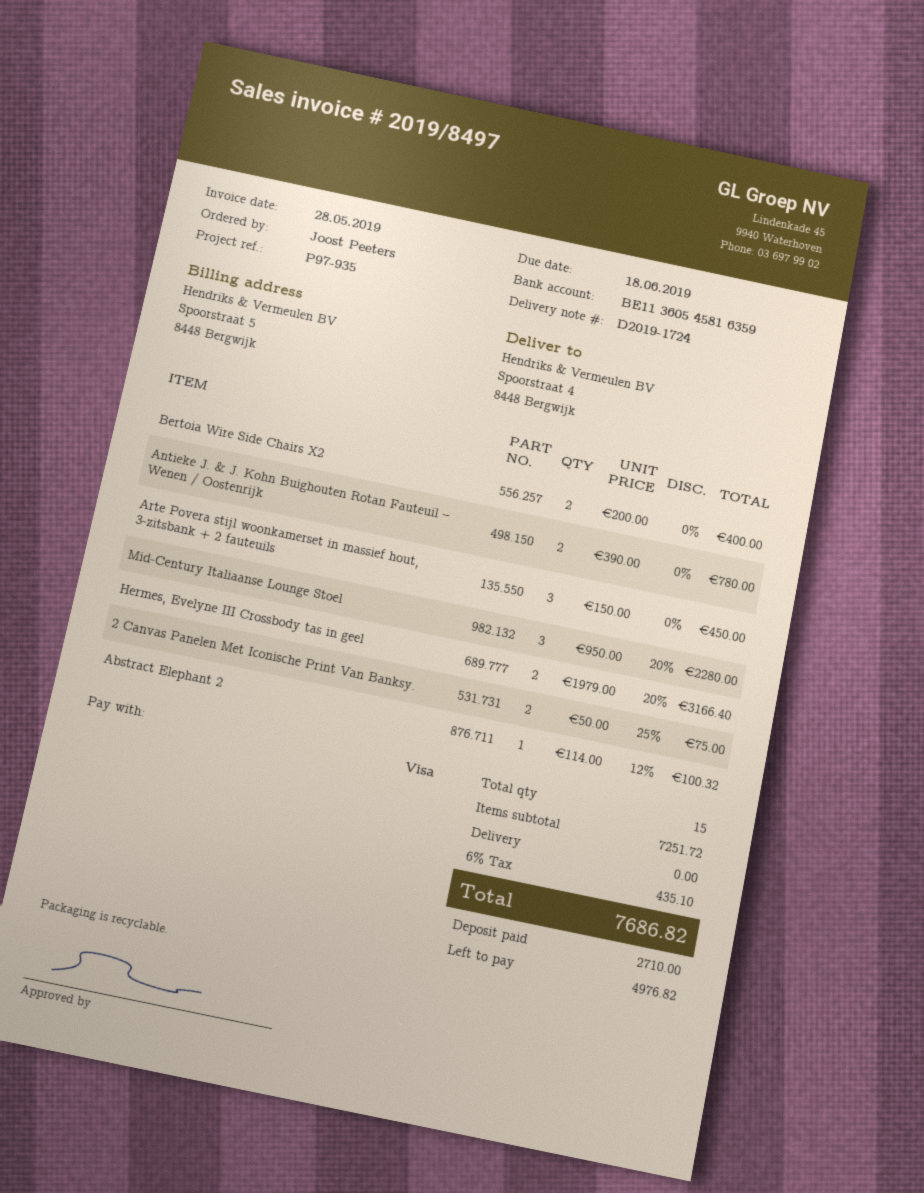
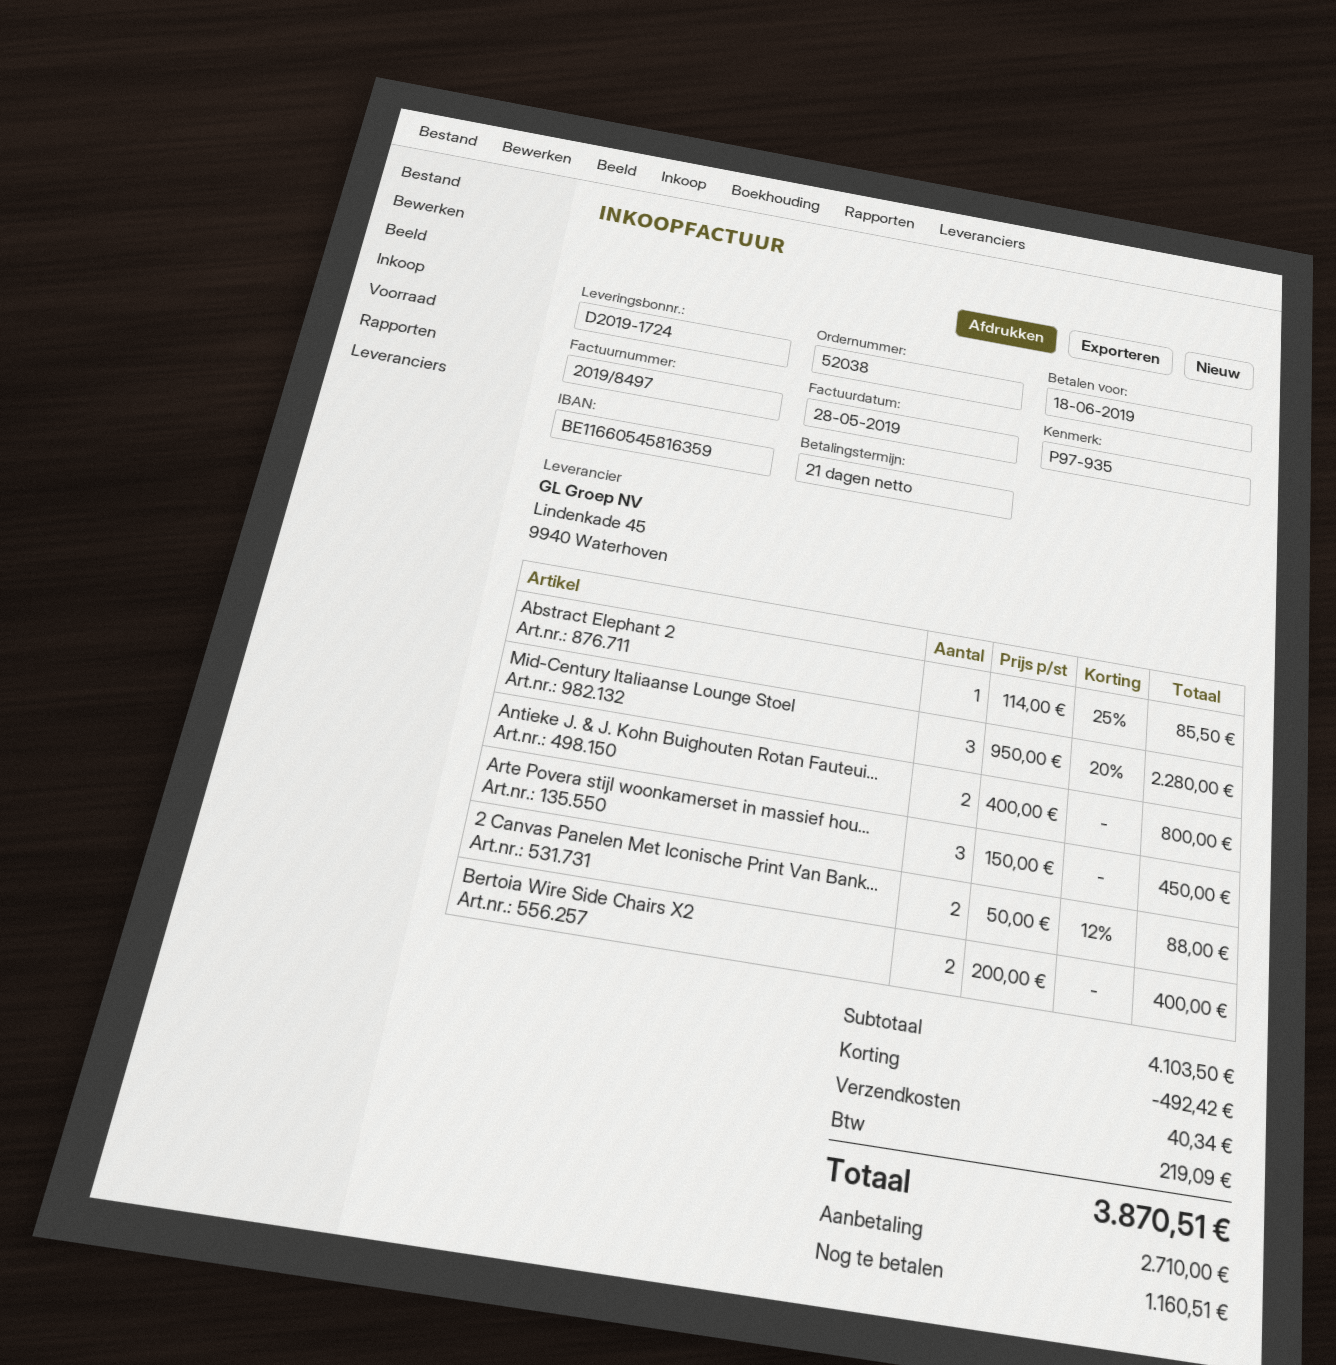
bank account: BE11360545816359 -> BE11660545816359
Antieke J. & J. Kohn Buighouten Rotan Fauteuil – Wenen / Oostenrijk: 2 x 390.00 = 780.00 -> 2 x 400.00 = 800.00
Hermes, Evelyne III Crossbody tas in geel: 2 x 1979.00 - 20% = 3166.40 -> none
2 Canvas Panelen Met Iconische Print Van Banksy.: 2 x 50.00 - 25% = 75.00 -> 2 x 50.00 - 12% = 88.00
Abstract Elephant 2: 1 x 114.00 - 12% = 100.32 -> 1 x 114.00 - 25% = 85.50
subtotal: 7251.72 -> 4103.50
discount: none -> 492.42
shipping: 0.00 -> 40.34
tax: 435.10 -> 219.09
total: 7686.82 -> 3870.51
balance: 4976.82 -> 1160.51

